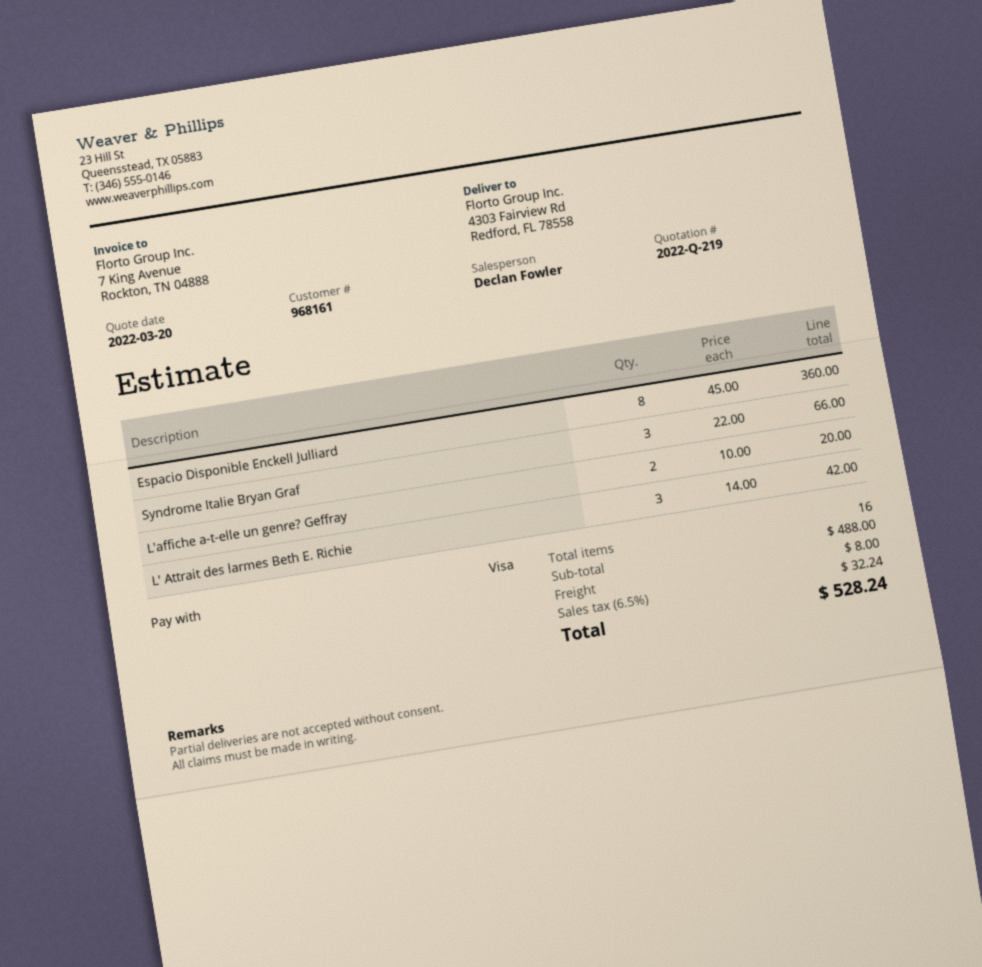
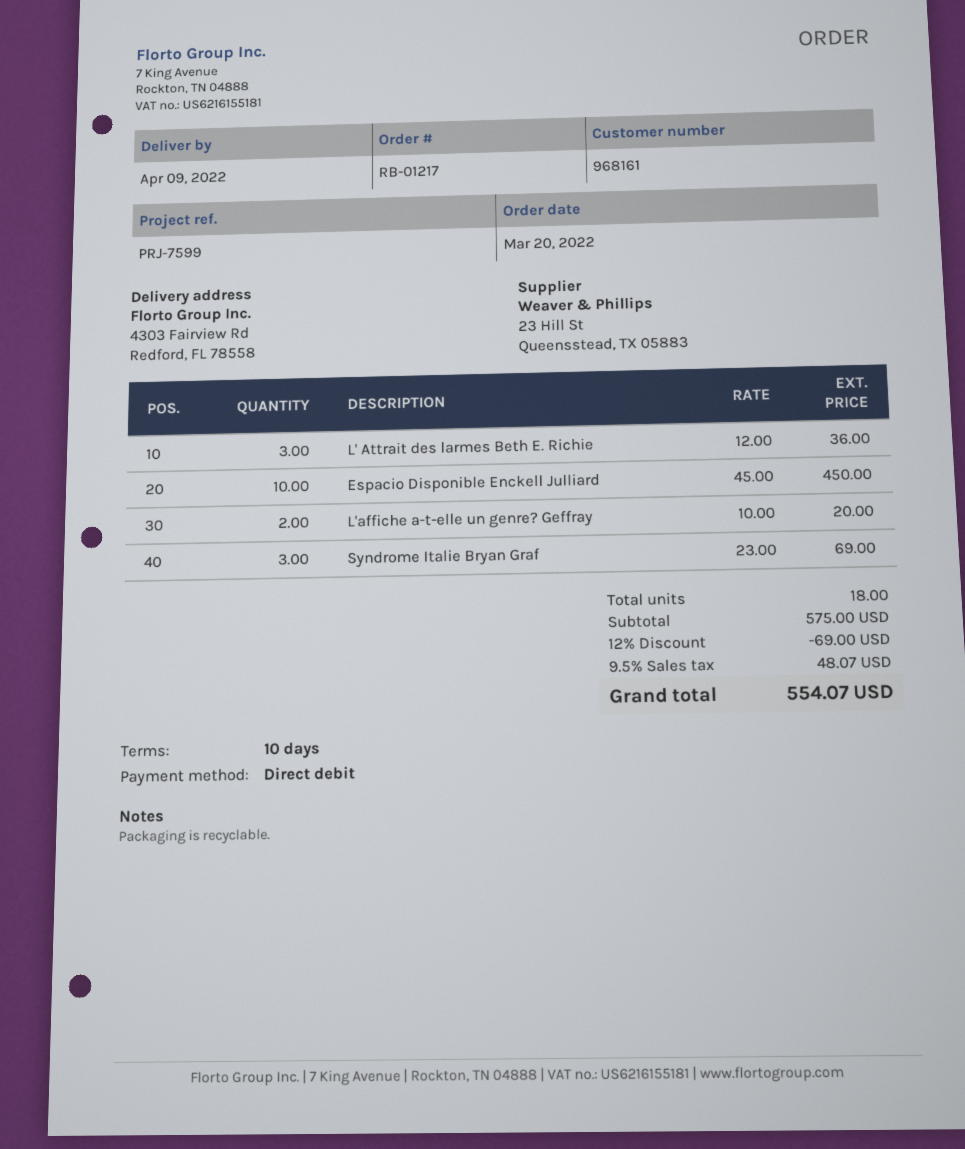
payment method: Visa -> direct debit
Espacio Disponible Enckell Julliard: 8 x 45.00 = 360.00 -> 10 x 45.00 = 450.00
Syndrome Italie Bryan Graf: 3 x 22.00 = 66.00 -> 3 x 23.00 = 69.00
L' Attrait des larmes Beth E. Richie: 3 x 14.00 = 42.00 -> 3 x 12.00 = 36.00
total quantity: 16 -> 18
subtotal: 488.00 -> 575.00
discount: none -> 12% = 69.00
shipping: 8.00 -> none
tax: 6.5% = 32.24 -> 9.5% = 48.07
total: 528.24 -> 554.07

